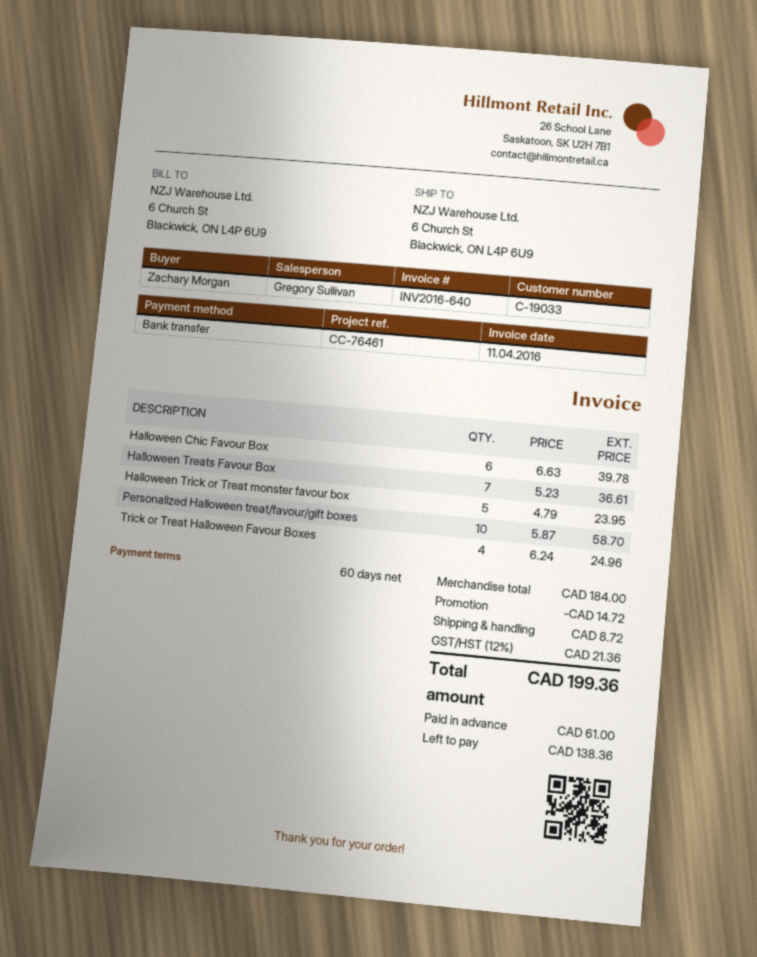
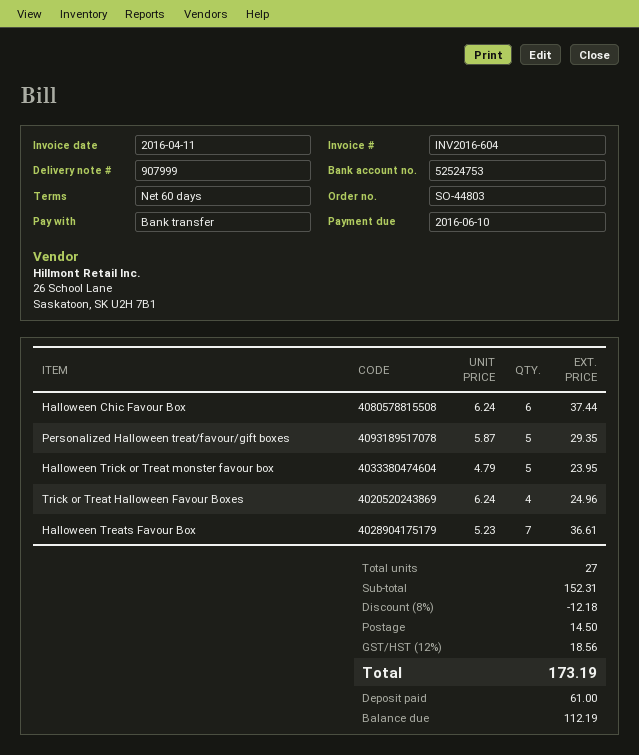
invoice number: INV2016-640 -> INV2016-604
Halloween Chic Favour Box: 6 x 6.63 = 39.78 -> 6 x 6.24 = 37.44
Personalized Halloween treat/favour/gift boxes: 10 x 5.87 = 58.70 -> 5 x 5.87 = 29.35
subtotal: 184.00 -> 152.31
discount: 14.72 -> 12.18
shipping: 8.72 -> 14.50
tax: 12% = 21.36 -> 12% = 18.56
total: 199.36 -> 173.19
balance: 138.36 -> 112.19

